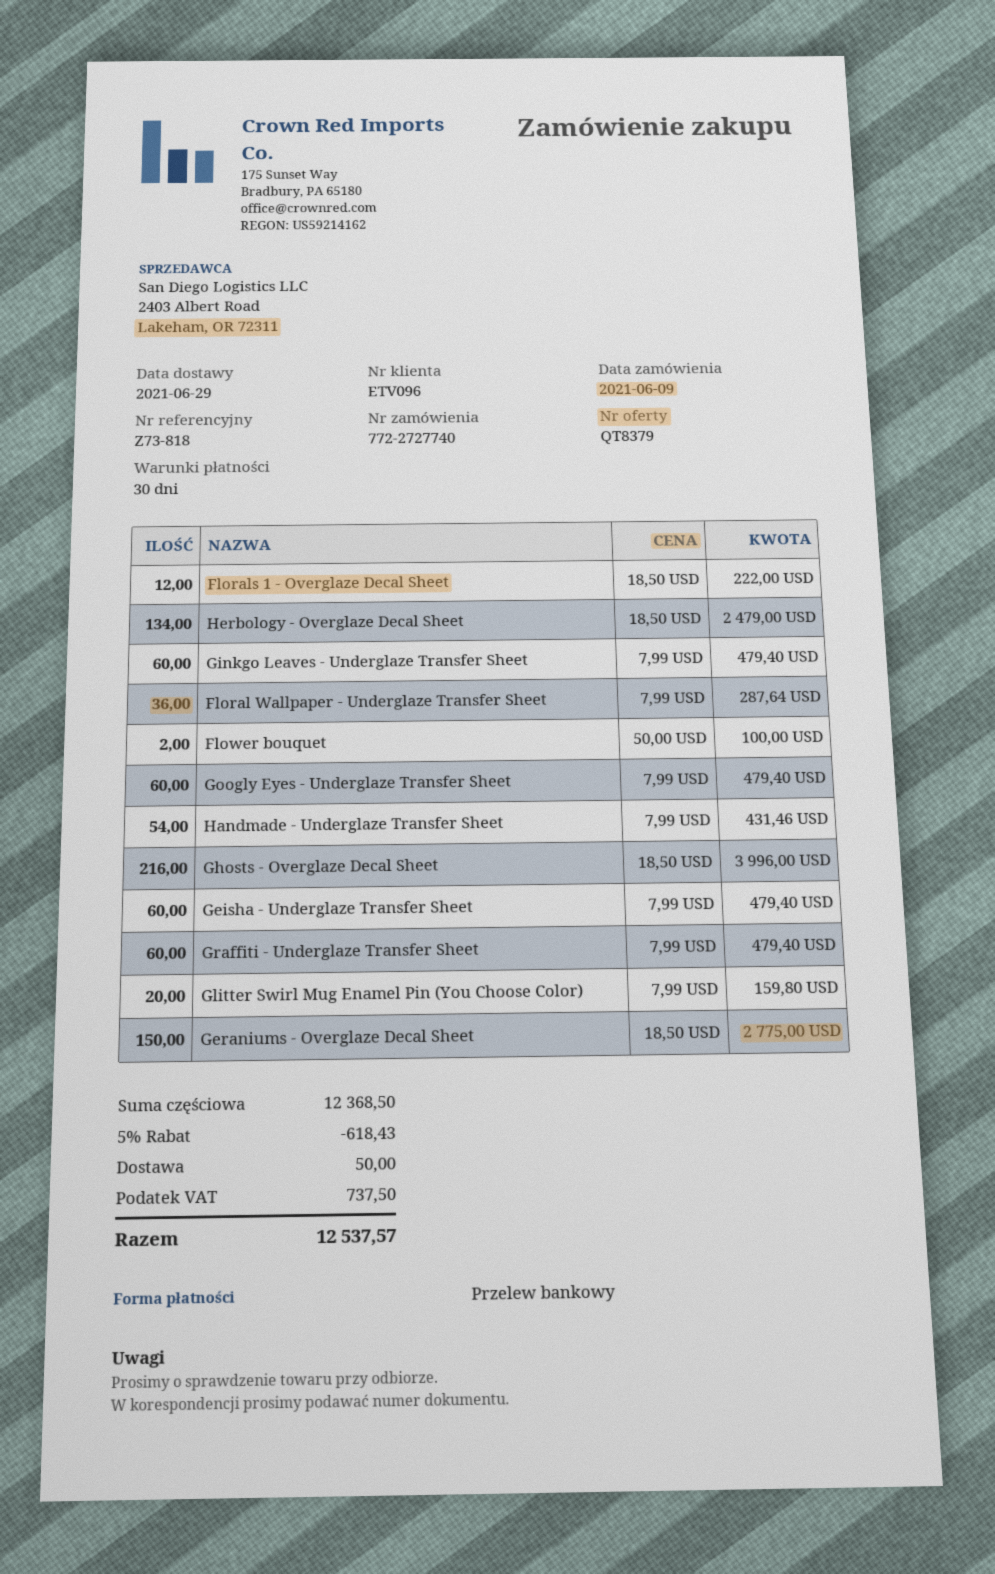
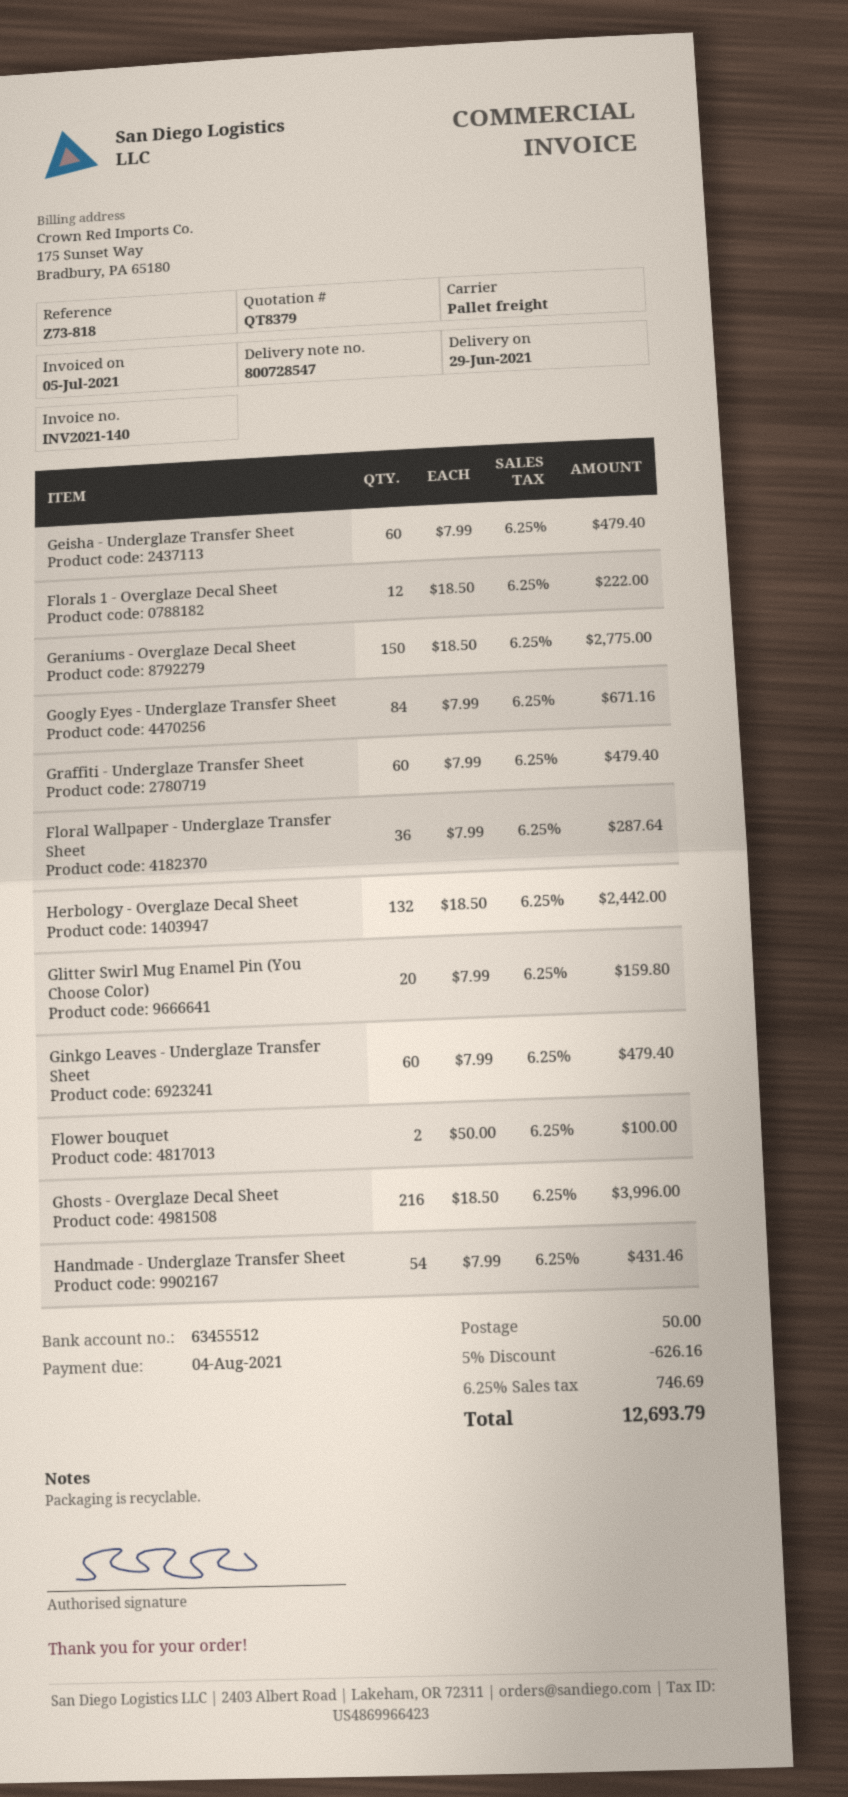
Herbology - Overglaze Decal Sheet: 134 x 18.50 = 2479.00 -> 132 x 18.50 = 2442.00
Googly Eyes - Underglaze Transfer Sheet: 60 x 7.99 = 479.40 -> 84 x 7.99 = 671.16
discount: 5% = 618.43 -> 5% = 626.16
tax: 737.50 -> 746.69
total: 12537.57 -> 12693.79

